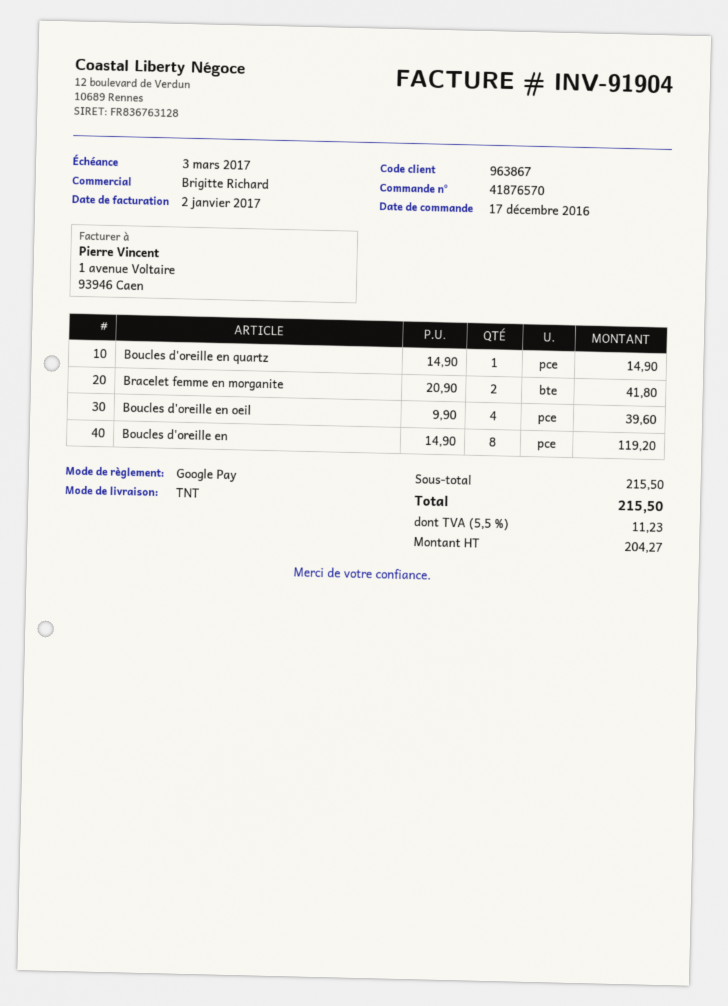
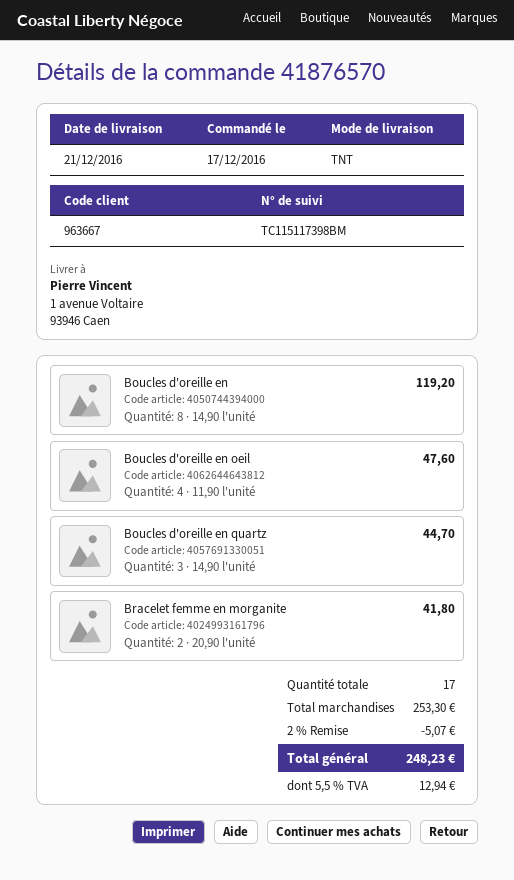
customer number: 963867 -> 963667
Boucles d'oreille en quartz: 1 x 14.90 = 14.90 -> 3 x 14.90 = 44.70
Boucles d'oreille en oeil: 4 x 9.90 = 39.60 -> 4 x 11.90 = 47.60
subtotal: 215.50 -> 253.30
discount: none -> 2% = 5.07
tax: 5.5% = 11.23 -> 5.5% = 12.94
total: 215.50 -> 248.23

